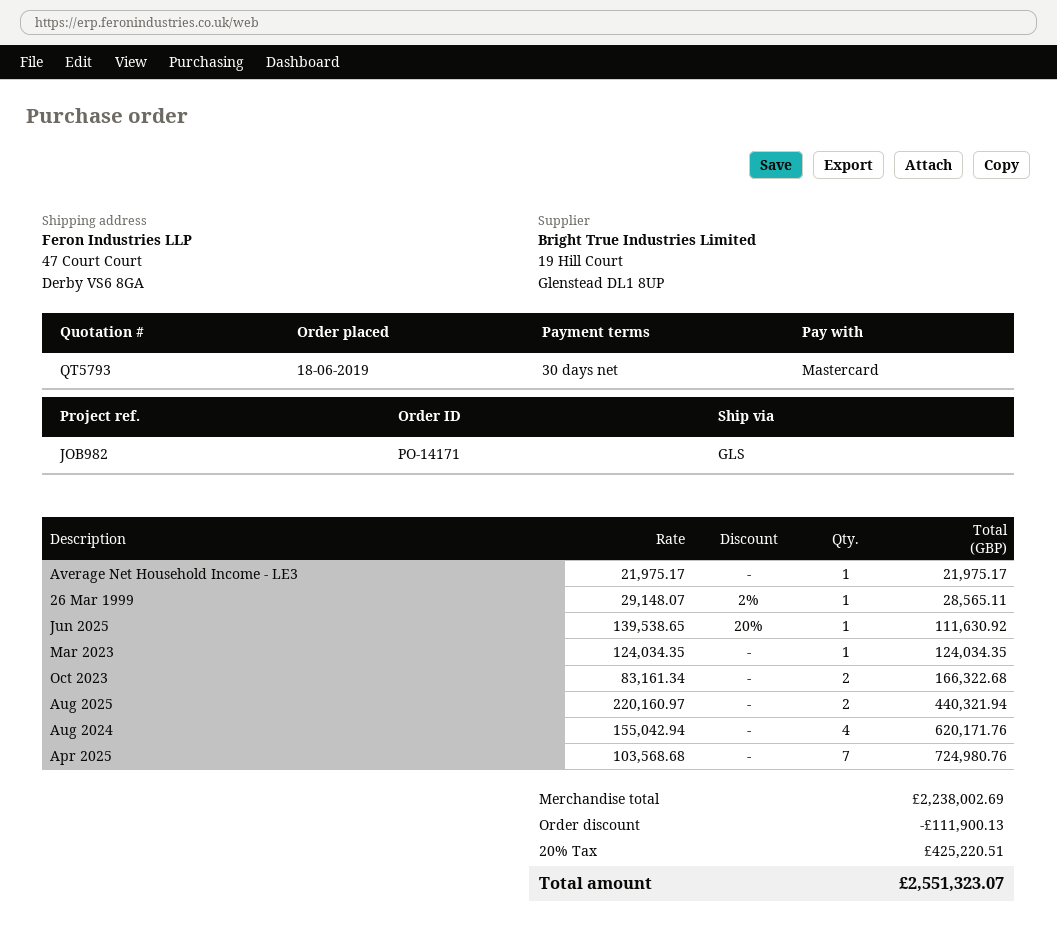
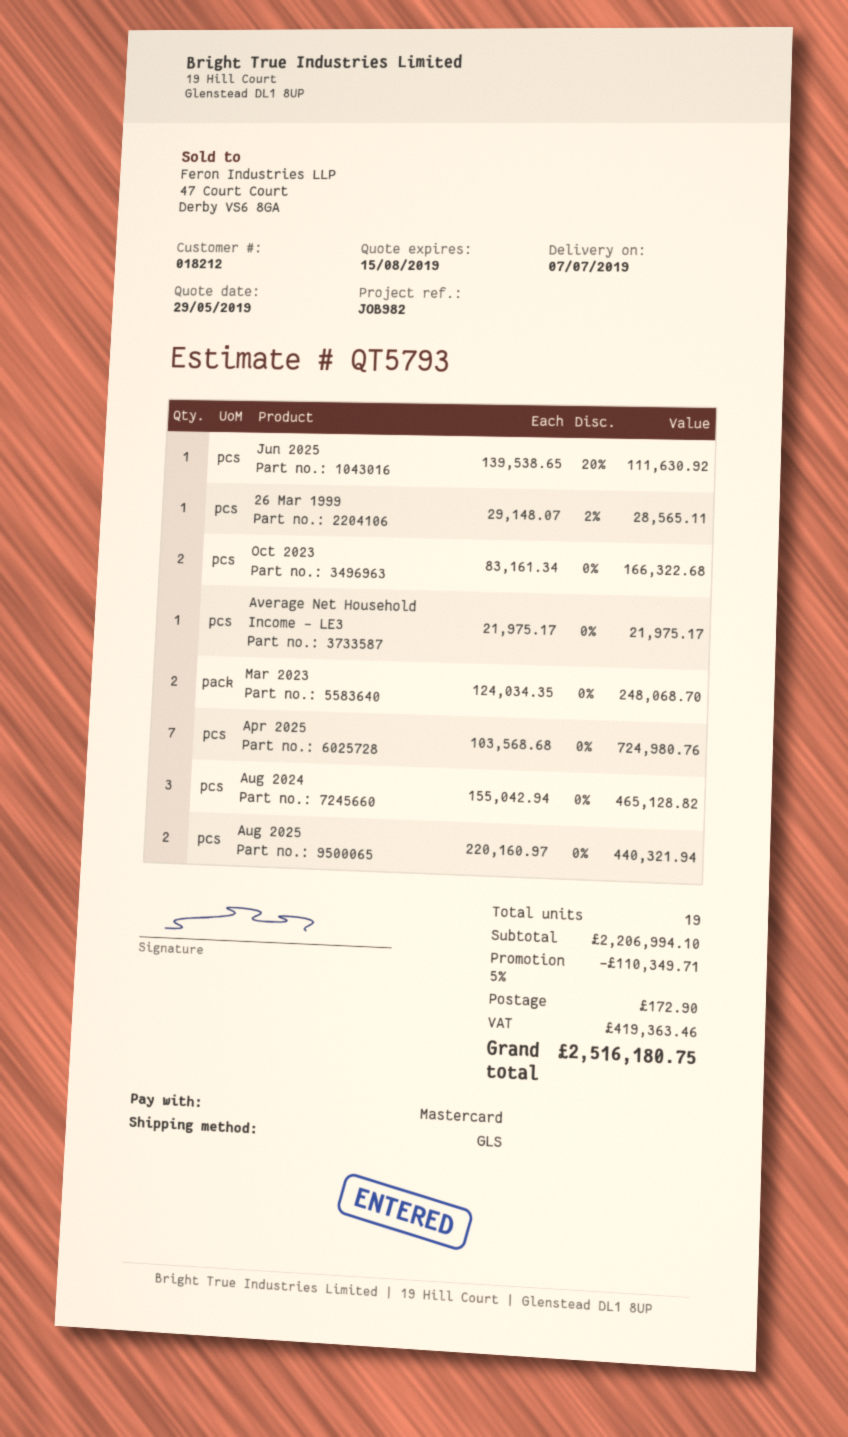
Mar 2023: 1 x 124034.35 = 124034.35 -> 2 x 124034.35 = 248068.70
Aug 2024: 4 x 155042.94 = 620171.76 -> 3 x 155042.94 = 465128.82
subtotal: 2238002.69 -> 2206994.10
discount: 111900.13 -> 110349.71
shipping: none -> 172.90
tax: 425220.51 -> 419363.46
total: 2551323.07 -> 2516180.75

